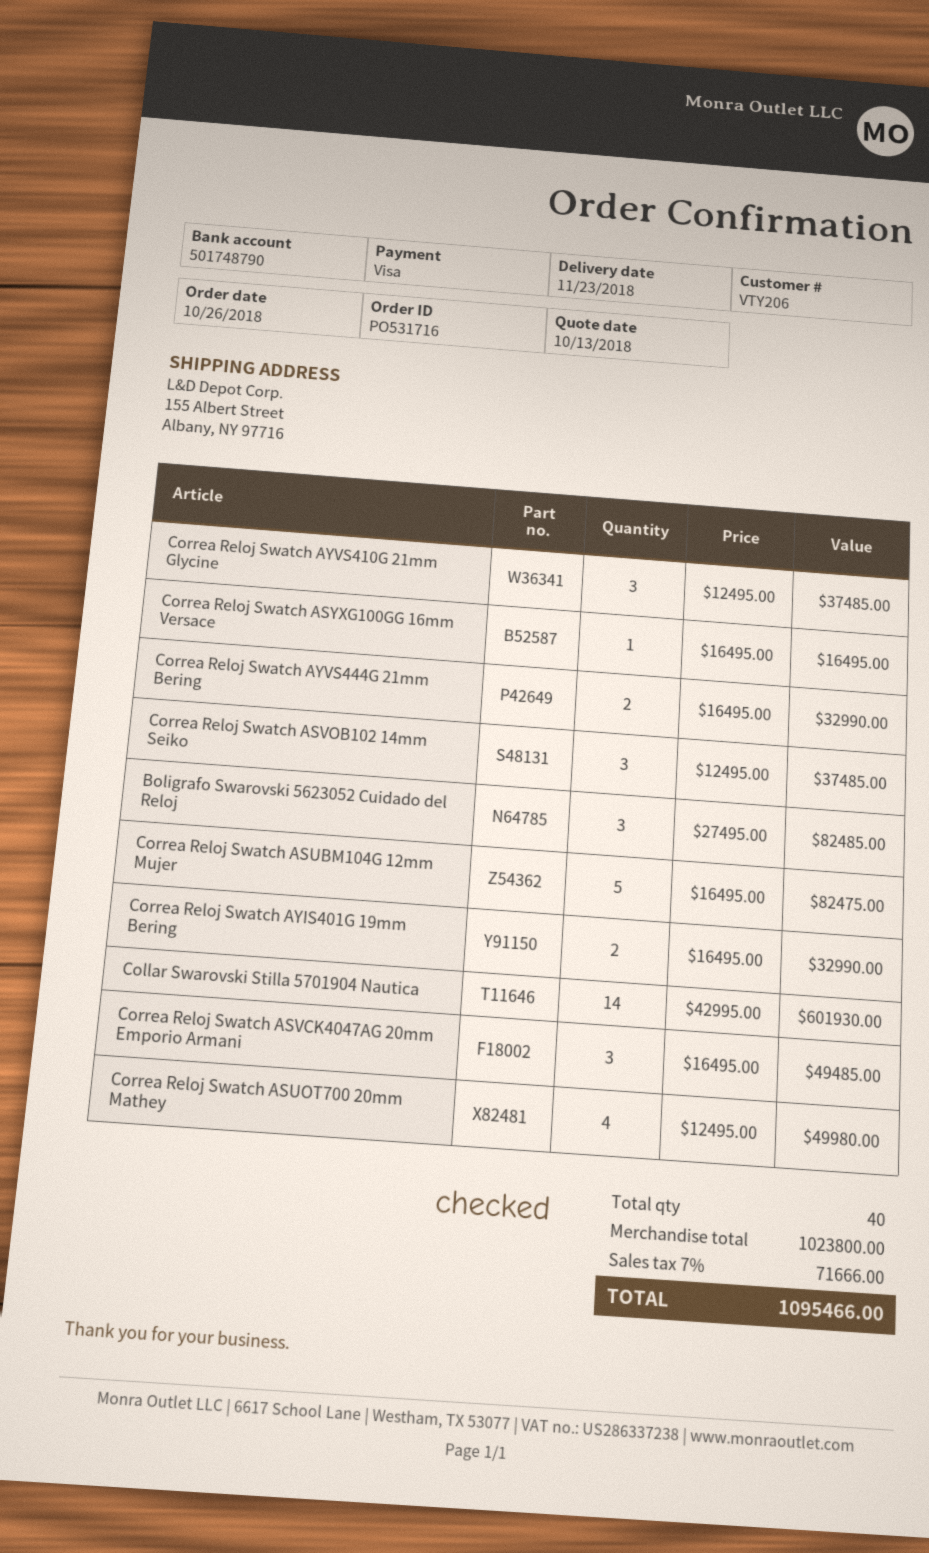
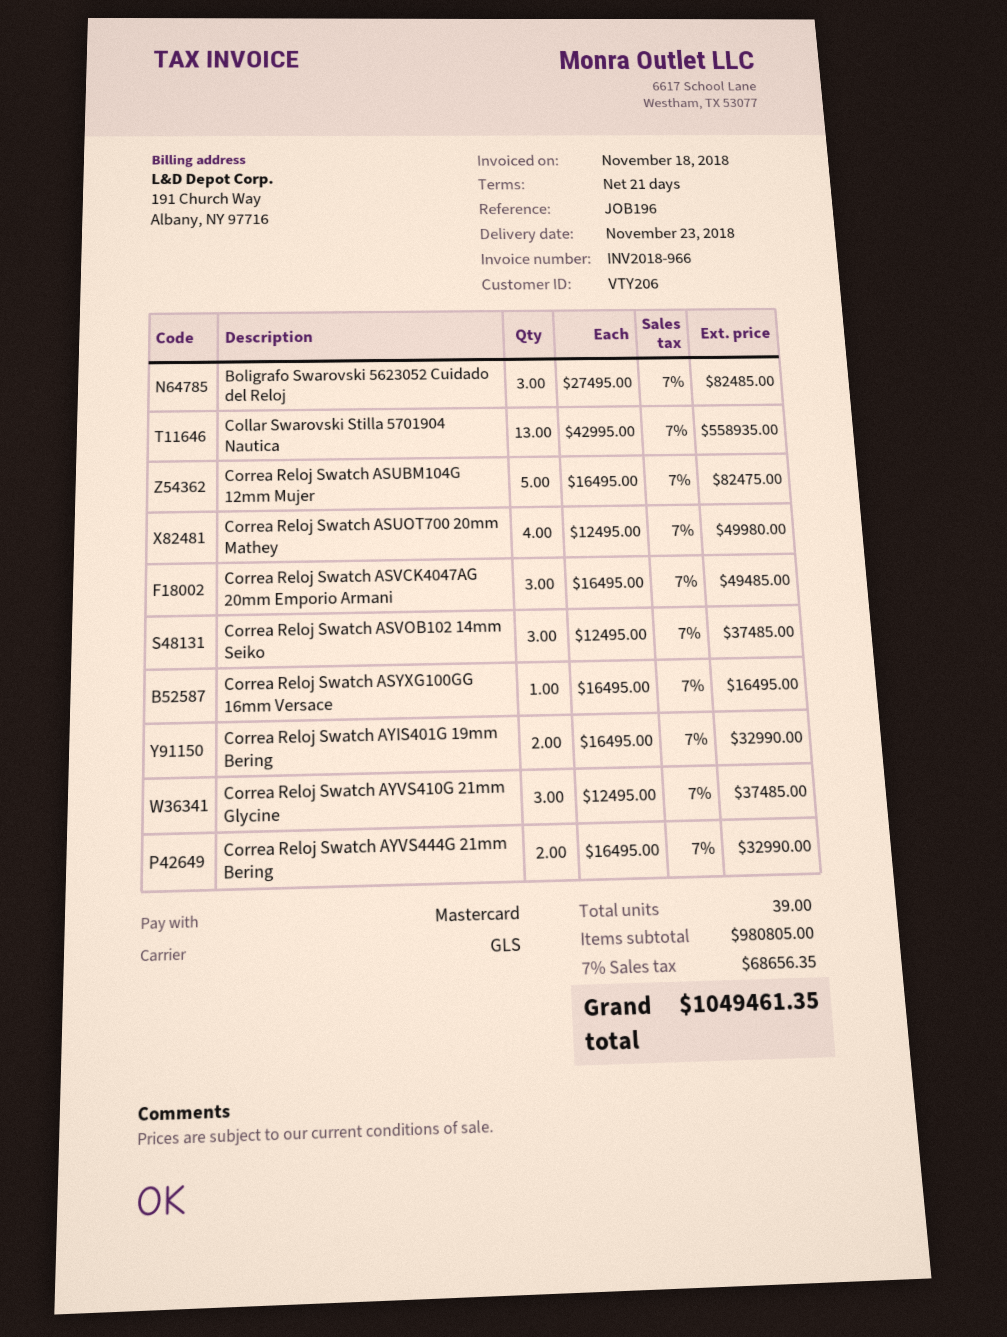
payment method: Visa -> Mastercard
Collar Swarovski Stilla 5701904 Nautica: 14 x 42995.00 = 601930.00 -> 13 x 42995.00 = 558935.00
total quantity: 40 -> 39
subtotal: 1023800.00 -> 980805.00
tax: 7% = 71666.00 -> 7% = 68656.35
total: 1095466.00 -> 1049461.35

